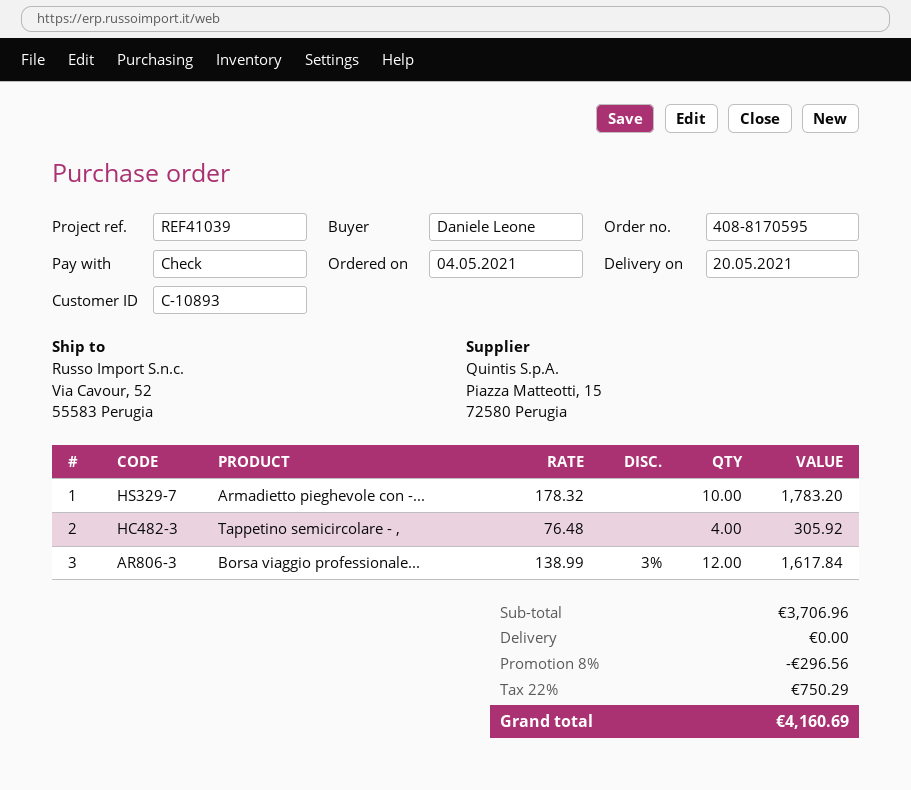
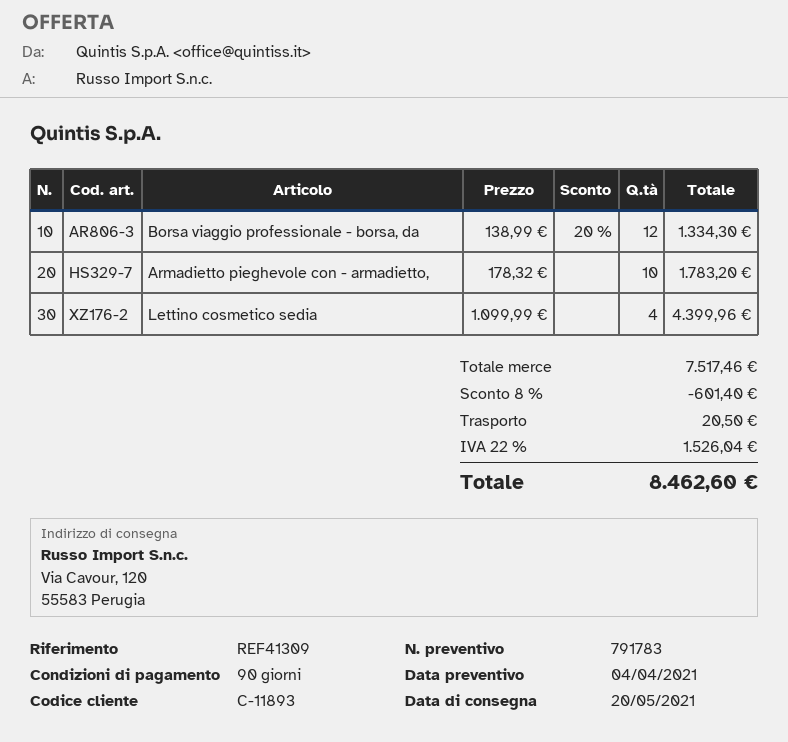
customer number: C-10893 -> C-11893
reference: REF41039 -> REF41309
ship to: Via Cavour, 52, 55583 Perugia -> Via Cavour, 120, 55583 Perugia
Tappetino semicircolare - ,: 4 x 76.48 = 305.92 -> none
Borsa viaggio professionale...: 12 x 138.99 - 3% = 1617.84 -> 12 x 138.99 - 20% = 1334.30
Lettino cosmetico sedia: none -> 4 x 1099.99 = 4399.96
subtotal: 3706.96 -> 7517.46
discount: 8% = 296.56 -> 8% = 601.40
shipping: 0.00 -> 20.50
tax: 22% = 750.29 -> 22% = 1526.04
total: 4160.69 -> 8462.60

